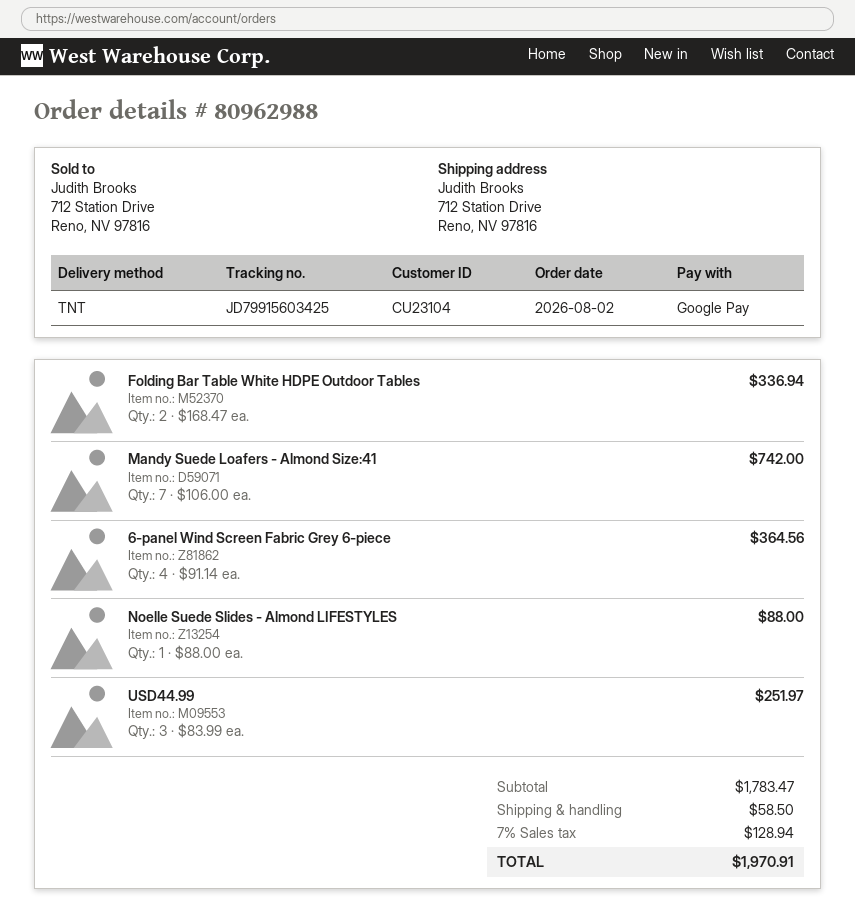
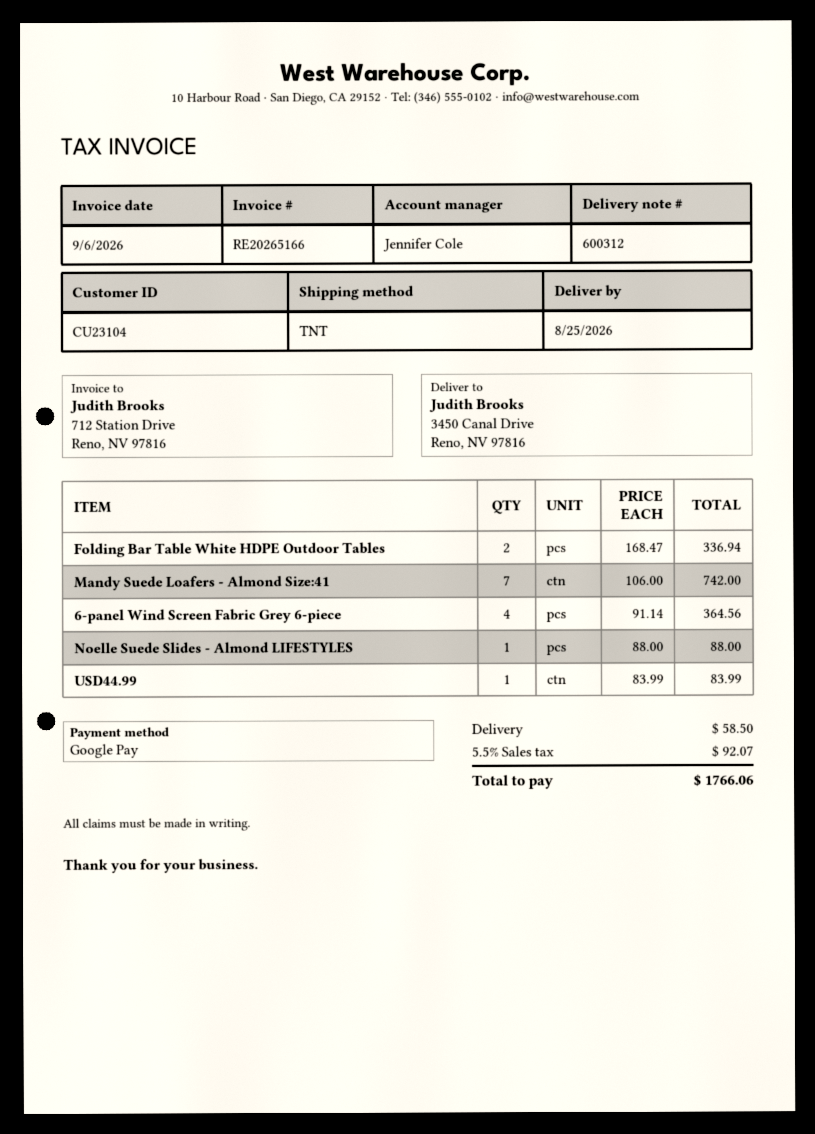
ship to: 712 Station Drive, Reno, NV 97816 -> 3450 Canal Drive, Reno, NV 97816
USD44.99: 3 x 83.99 = 251.97 -> 1 x 83.99 = 83.99
tax: 7% = 128.94 -> 5.5% = 92.07
total: 1970.91 -> 1766.06

